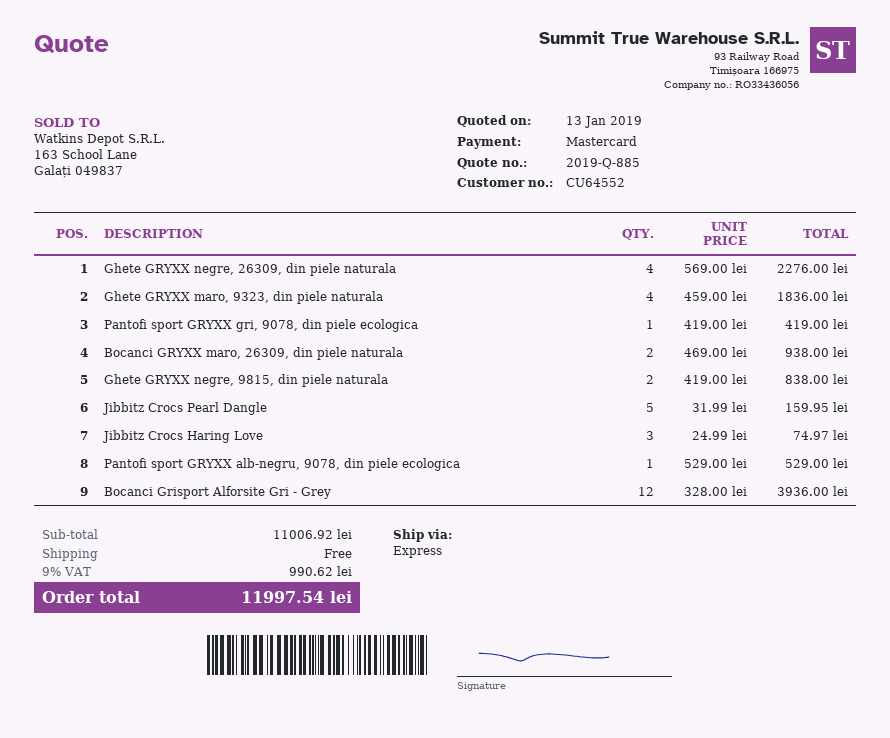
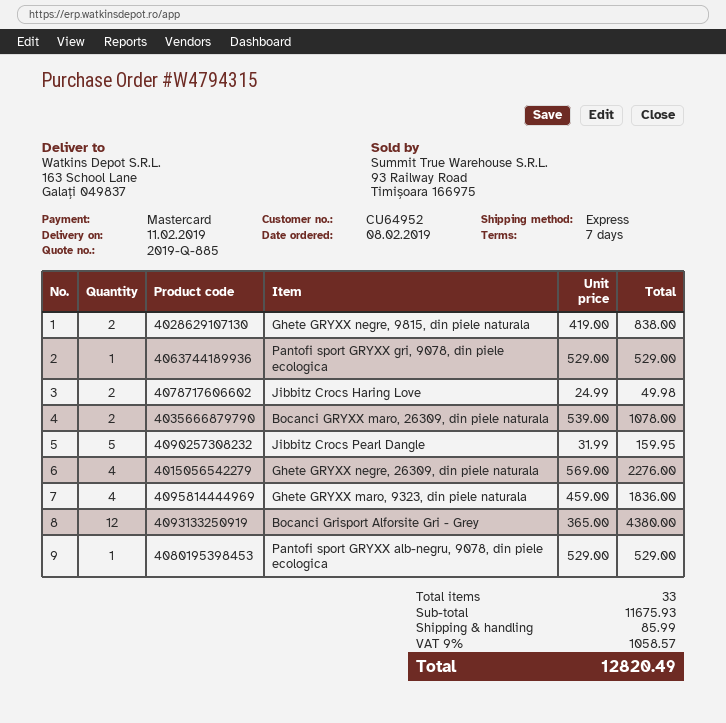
customer number: CU64552 -> CU64952
Pantofi sport GRYXX gri, 9078, din piele ecologica: 1 x 419.00 = 419.00 -> 1 x 529.00 = 529.00
Bocanci GRYXX maro, 26309, din piele naturala: 2 x 469.00 = 938.00 -> 2 x 539.00 = 1078.00
Jibbitz Crocs Haring Love: 3 x 24.99 = 74.97 -> 2 x 24.99 = 49.98
Bocanci Grisport Alforsite Gri - Grey: 12 x 328.00 = 3936.00 -> 12 x 365.00 = 4380.00
subtotal: 11006.92 -> 11675.93
shipping: 0.00 -> 85.99
tax: 9% = 990.62 -> 9% = 1058.57
total: 11997.54 -> 12820.49

